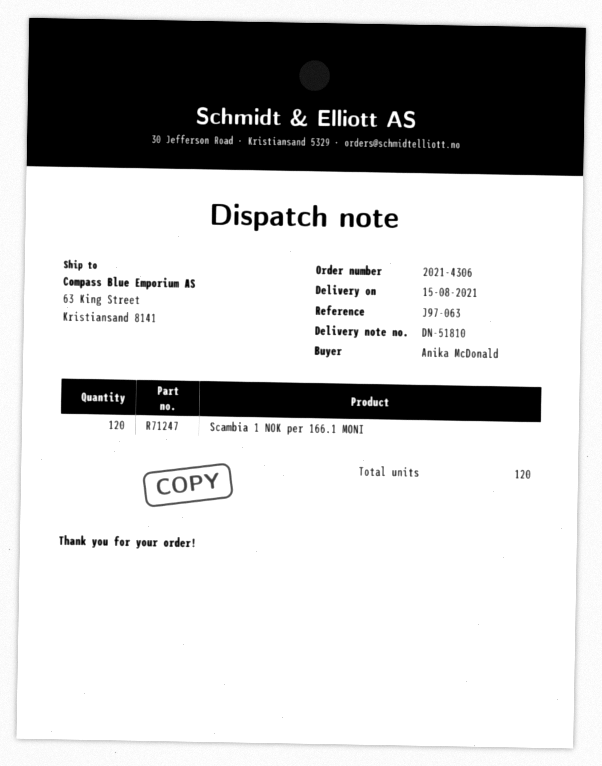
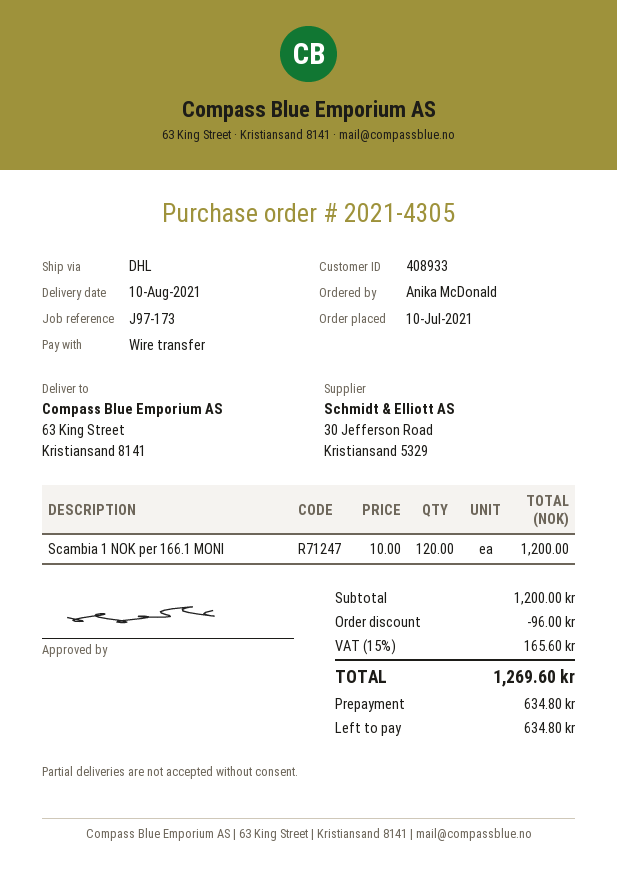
order number: 2021-4306 -> 2021-4305
delivery date: 2021-08-15 -> 2021-08-10
reference: J97-063 -> J97-173

